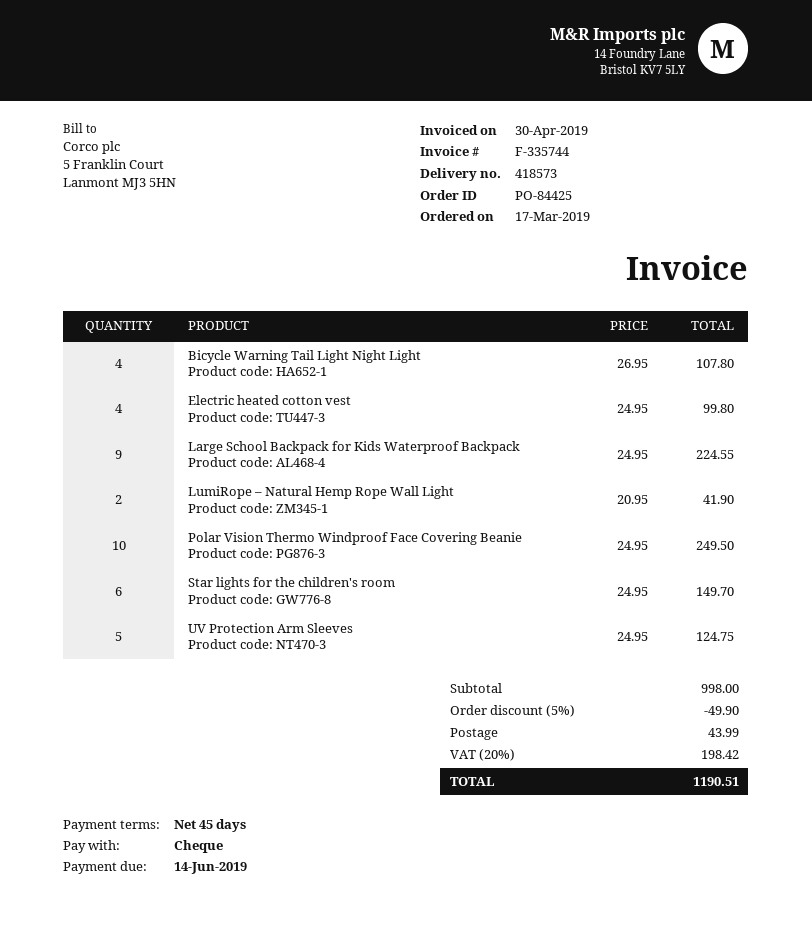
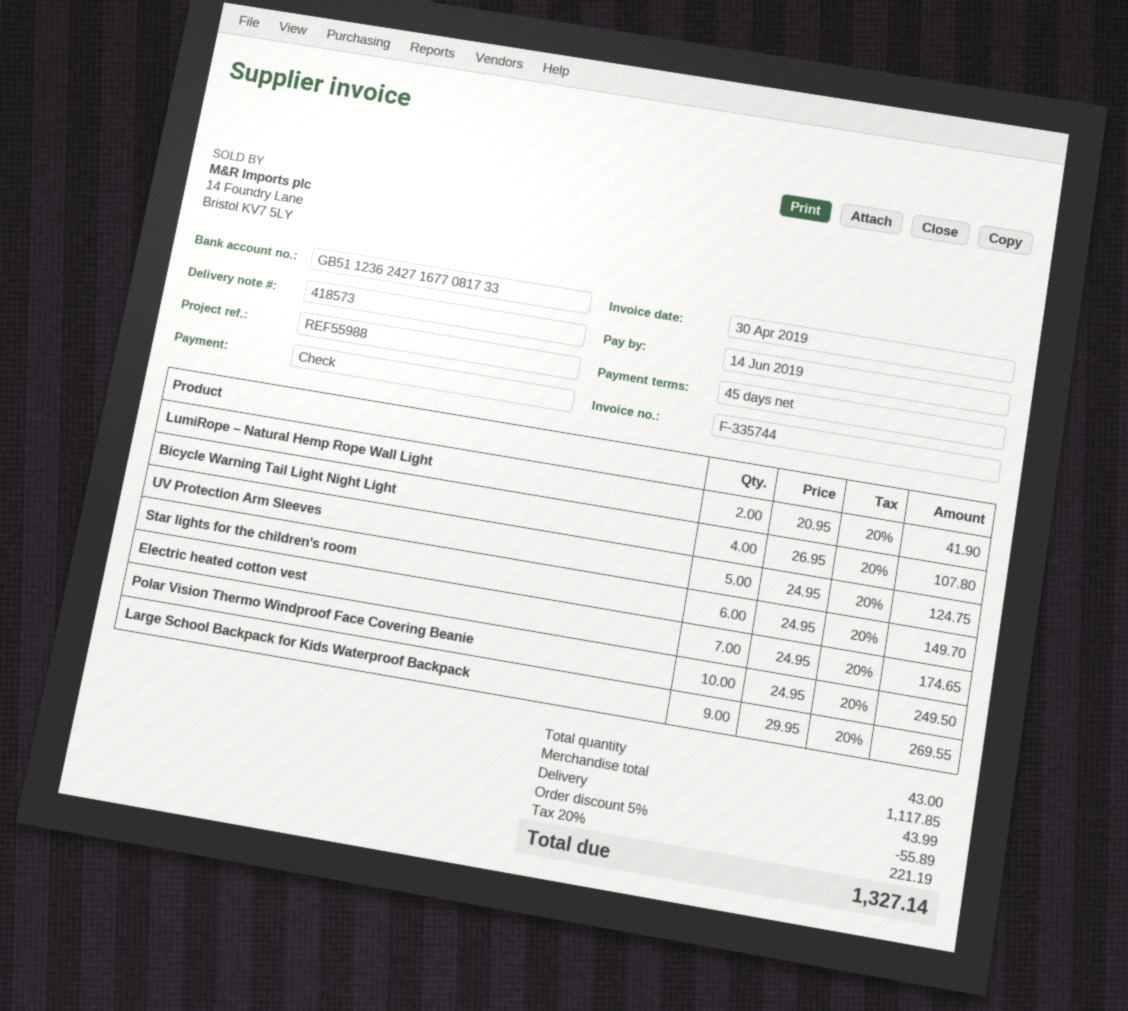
Electric heated cotton vest: 4 x 24.95 = 99.80 -> 7 x 24.95 = 174.65
Large School Backpack for Kids Waterproof Backpack: 9 x 24.95 = 224.55 -> 9 x 29.95 = 269.55
subtotal: 998.00 -> 1117.85
discount: 5% = 49.90 -> 5% = 55.89
tax: 20% = 198.42 -> 20% = 221.19
total: 1190.51 -> 1327.14

